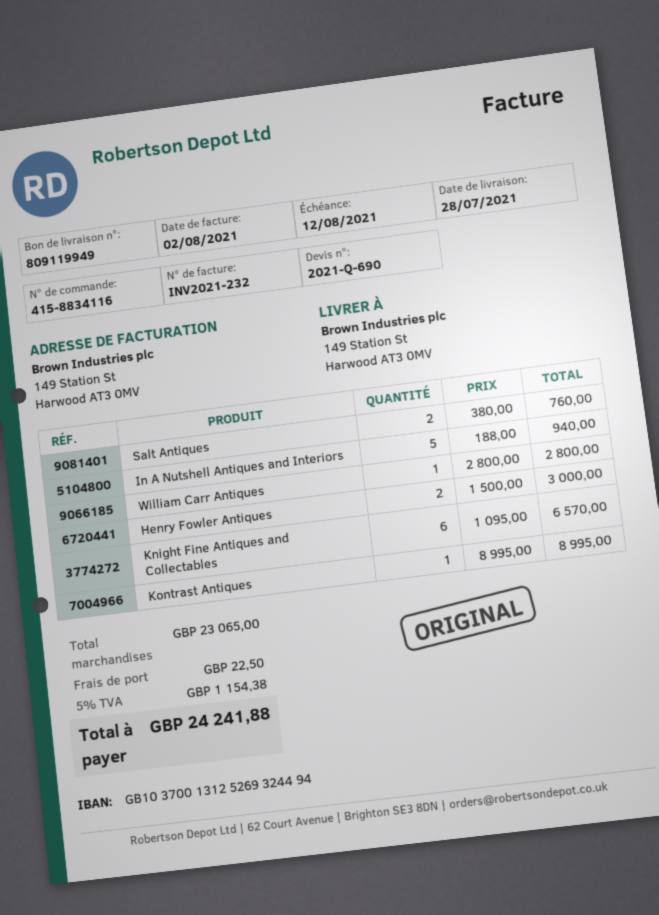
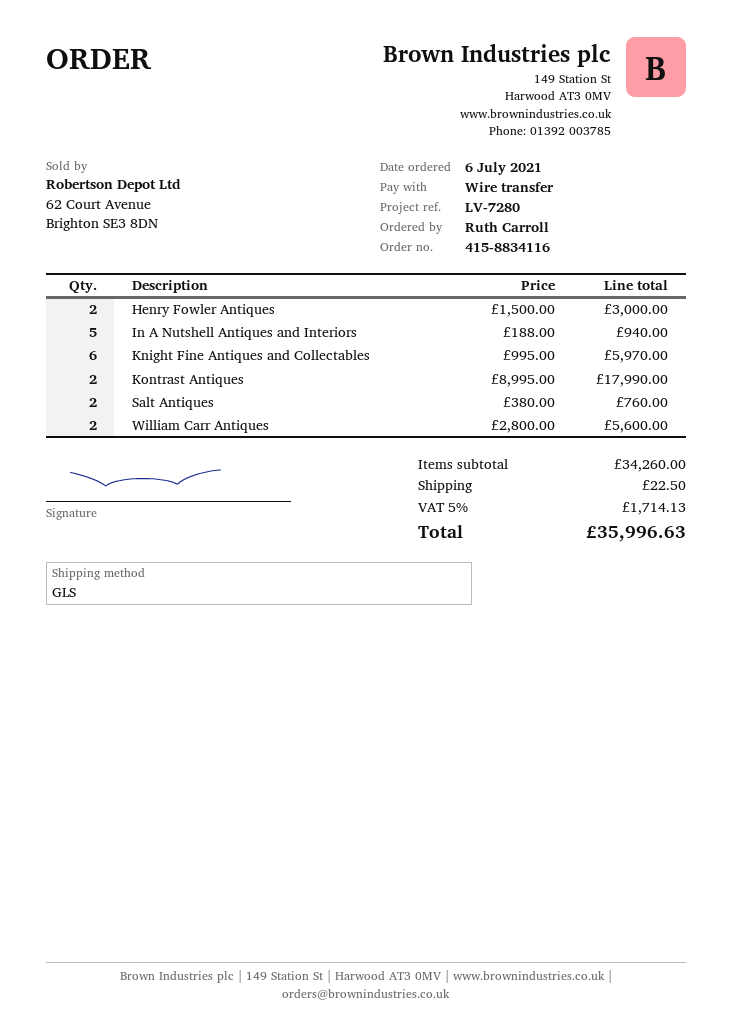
William Carr Antiques: 1 x 2800.00 = 2800.00 -> 2 x 2800.00 = 5600.00
Knight Fine Antiques and Collectables: 6 x 1095.00 = 6570.00 -> 6 x 995.00 = 5970.00
Kontrast Antiques: 1 x 8995.00 = 8995.00 -> 2 x 8995.00 = 17990.00
subtotal: 23065.00 -> 34260.00
tax: 5% = 1154.38 -> 5% = 1714.13
total: 24241.88 -> 35996.63

